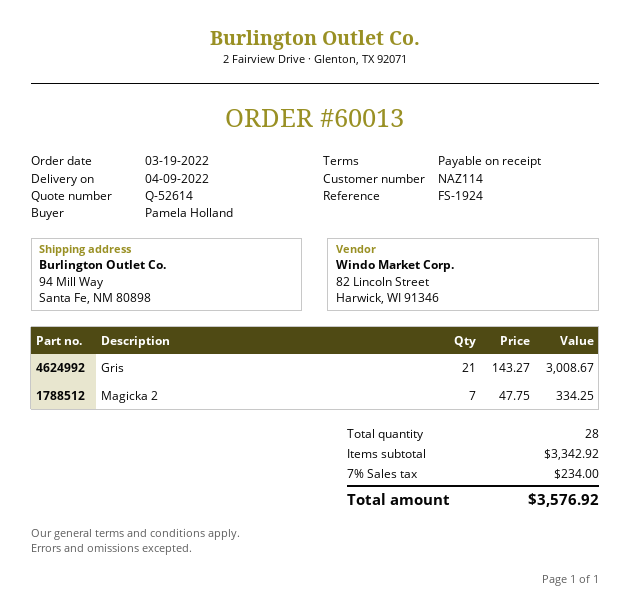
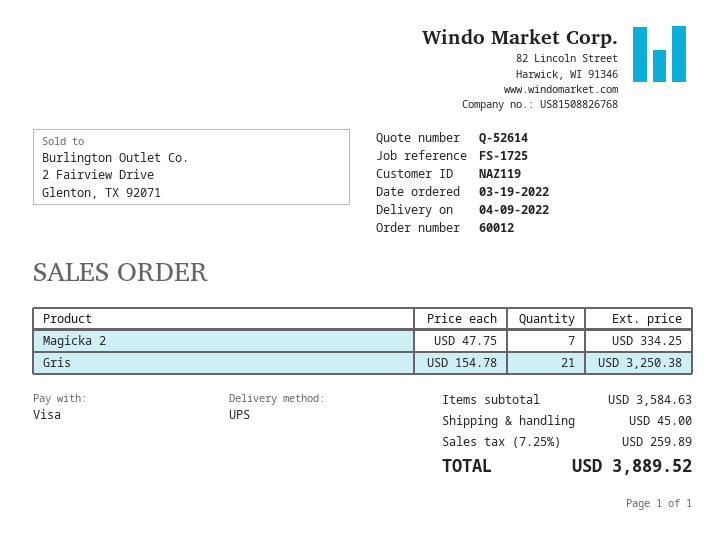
order number: 60013 -> 60012
customer number: NAZ114 -> NAZ119
reference: FS-1924 -> FS-1725
Gris: 21 x 143.27 = 3008.67 -> 21 x 154.78 = 3250.38
subtotal: 3342.92 -> 3584.63
shipping: none -> 45.00
tax: 7% = 234.00 -> 7.25% = 259.89
total: 3576.92 -> 3889.52

